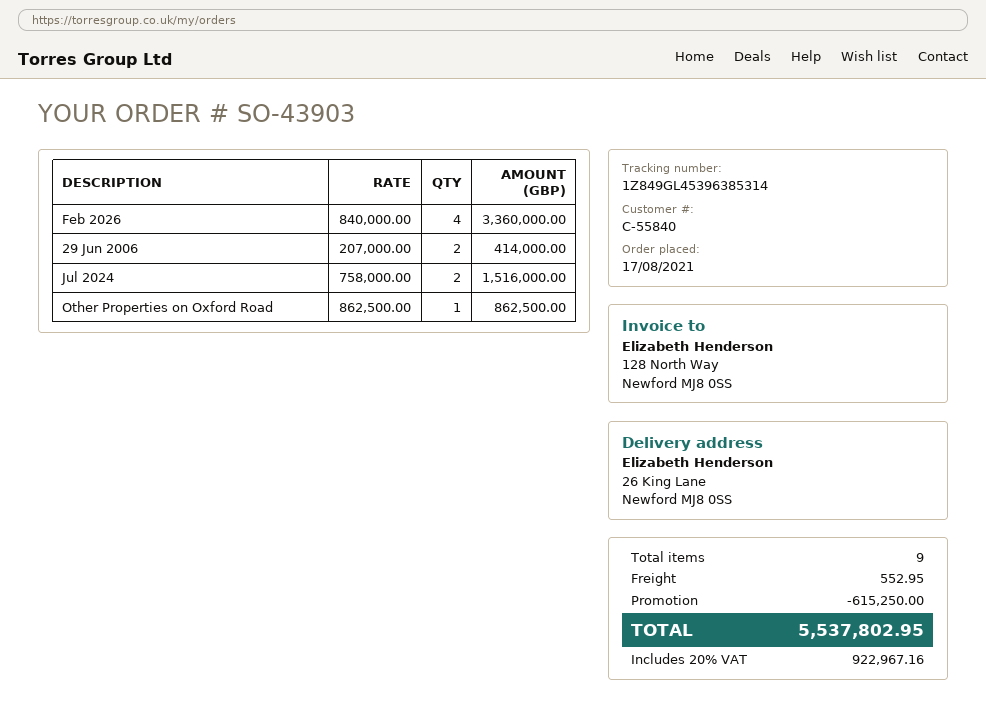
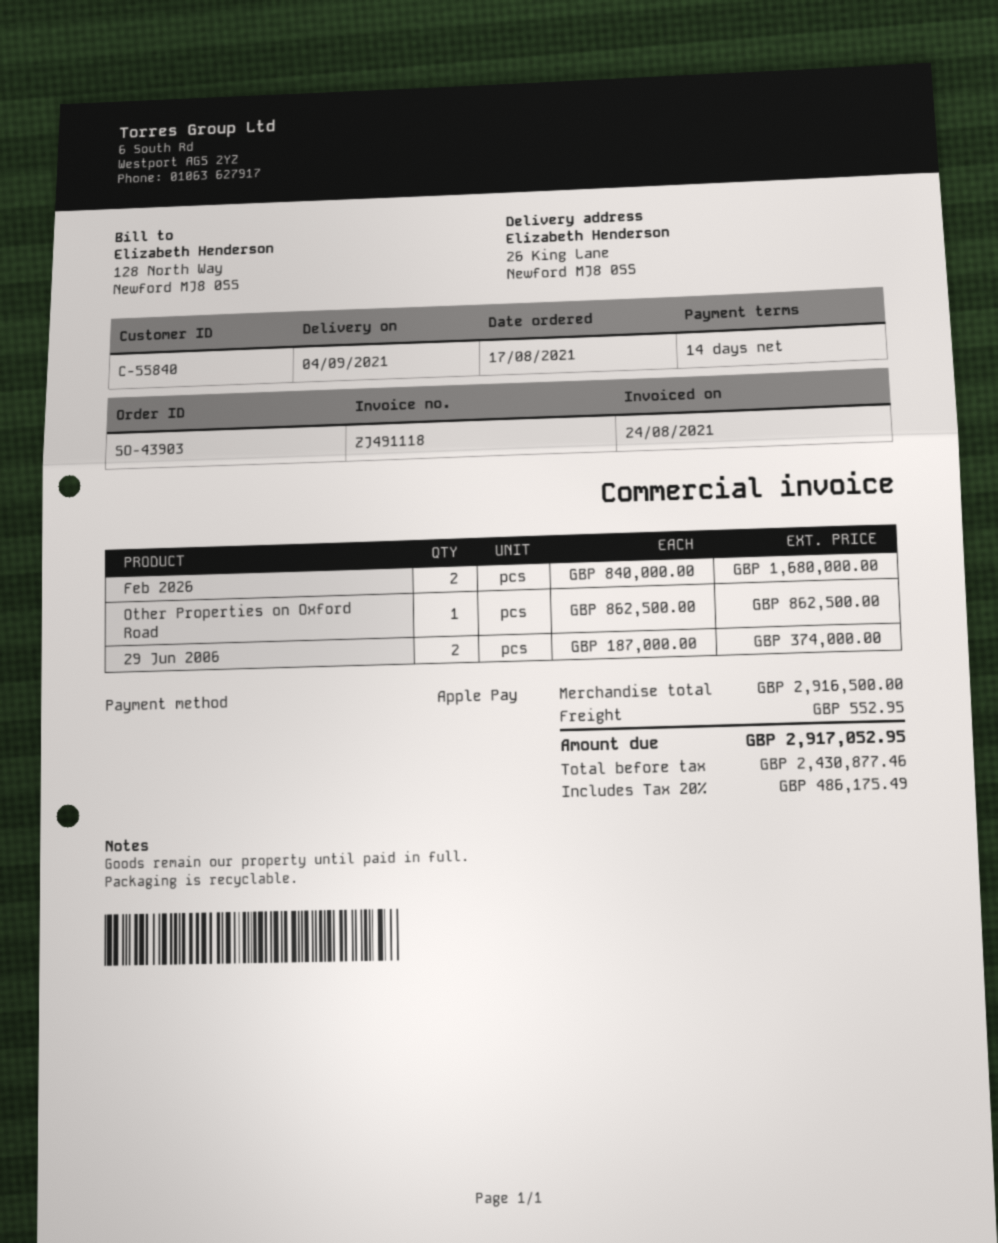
Feb 2026: 4 x 840000.00 = 3360000.00 -> 2 x 840000.00 = 1680000.00
29 Jun 2006: 2 x 207000.00 = 414000.00 -> 2 x 187000.00 = 374000.00
Jul 2024: 2 x 758000.00 = 1516000.00 -> none
discount: 615250.00 -> none
tax: 20% = 922967.16 -> 20% = 486175.49
total: 5537802.95 -> 2917052.95

